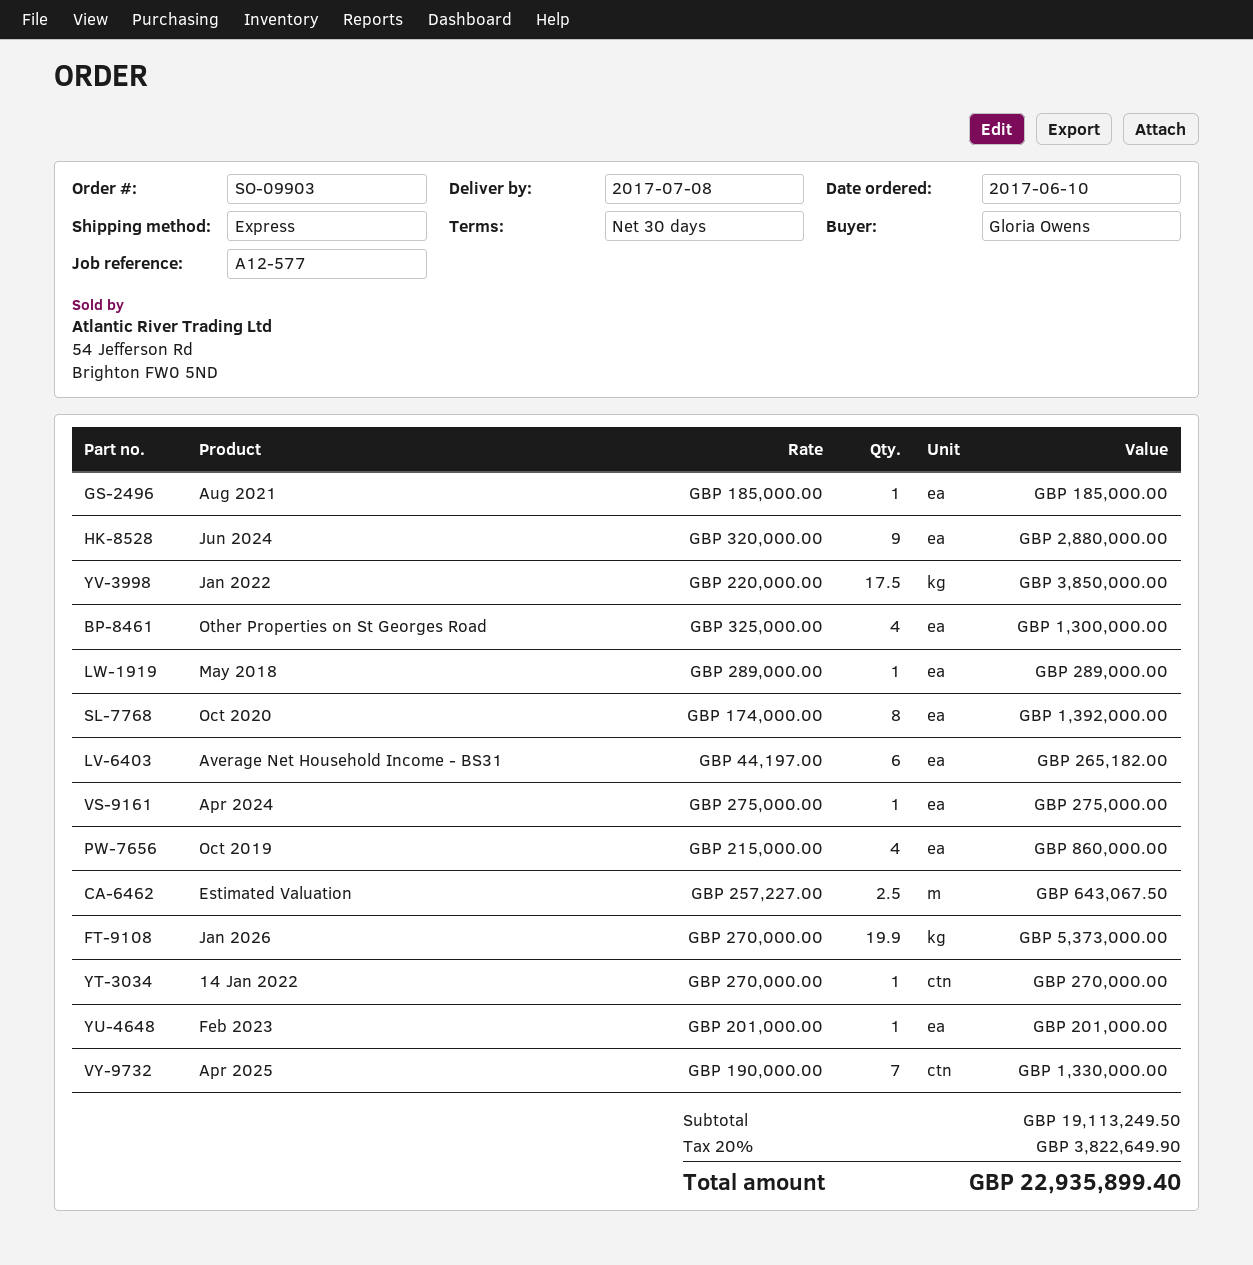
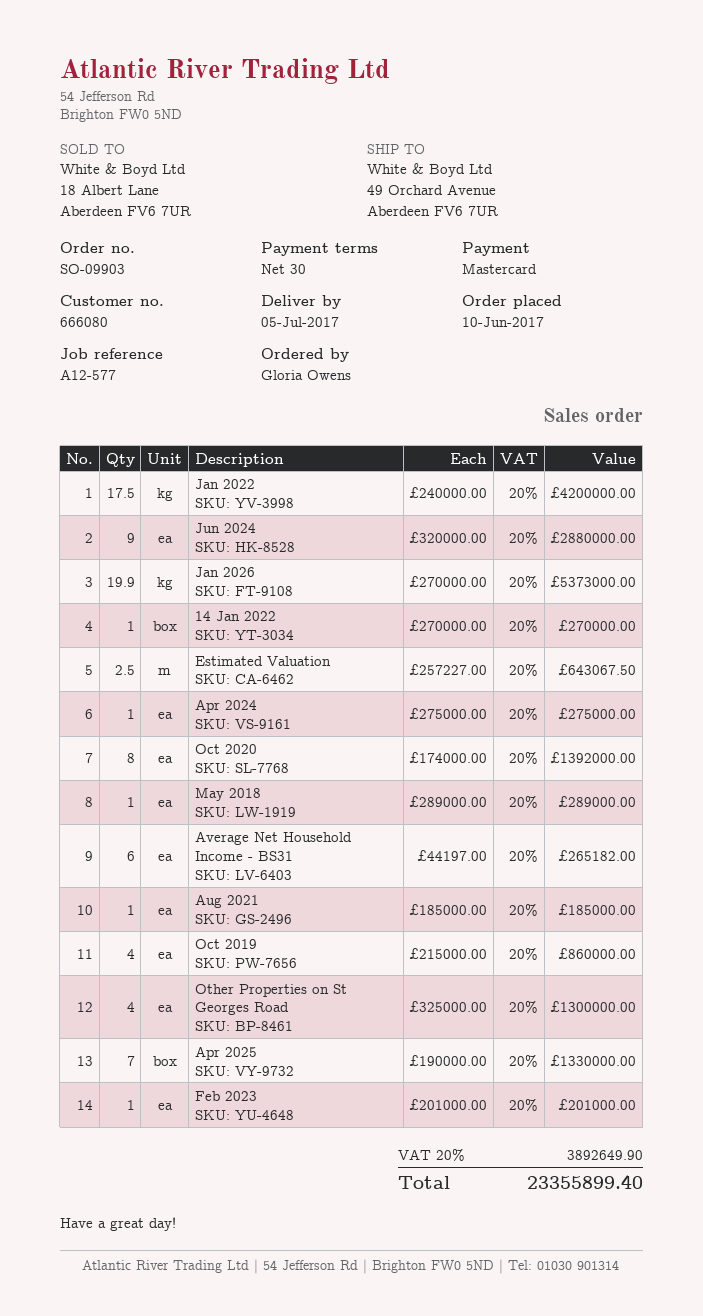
delivery date: 2017-07-08 -> 2017-07-05
Jan 2022: 17.5 x 220000.00 = 3850000.00 -> 17.5 x 240000.00 = 4200000.00
tax: 20% = 3822649.90 -> 20% = 3892649.90
total: 22935899.40 -> 23355899.40

